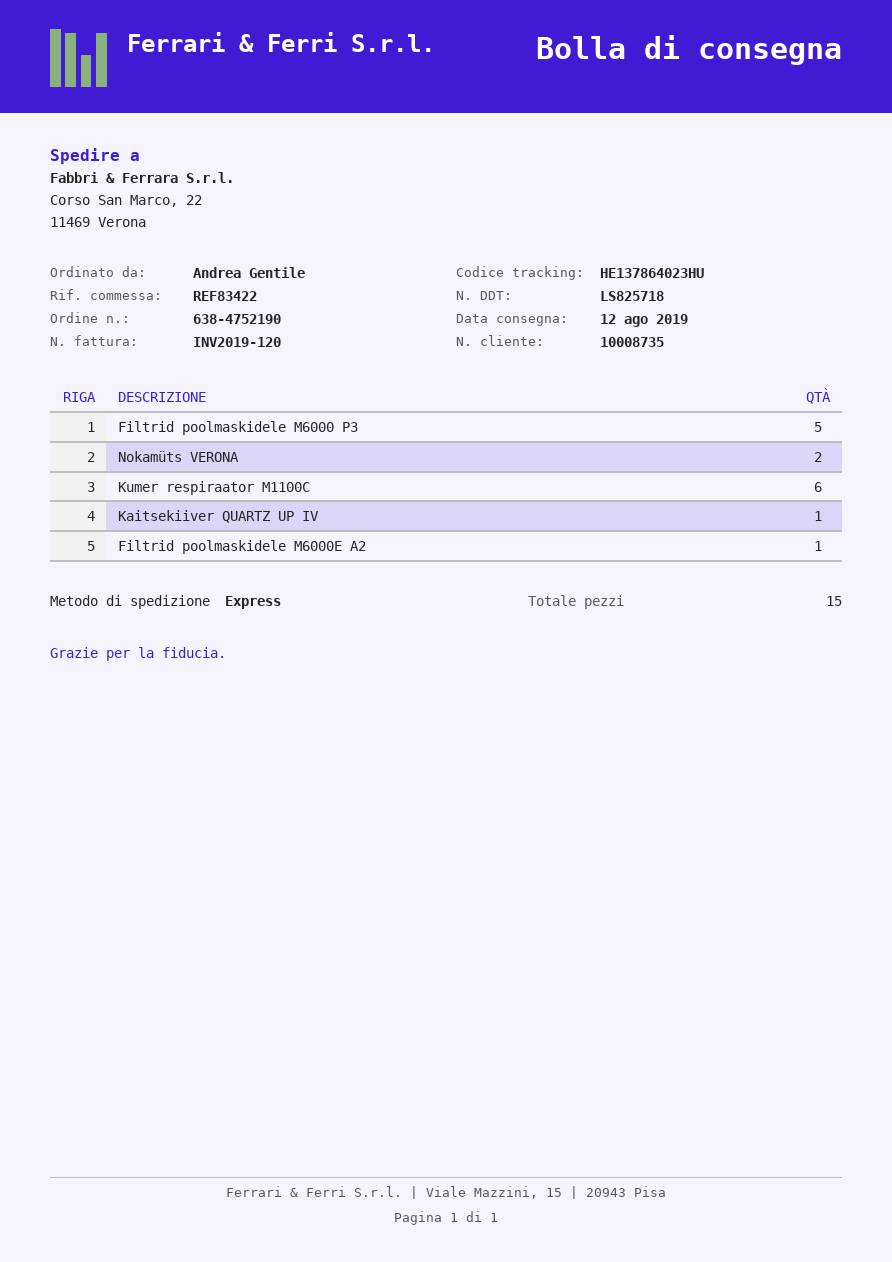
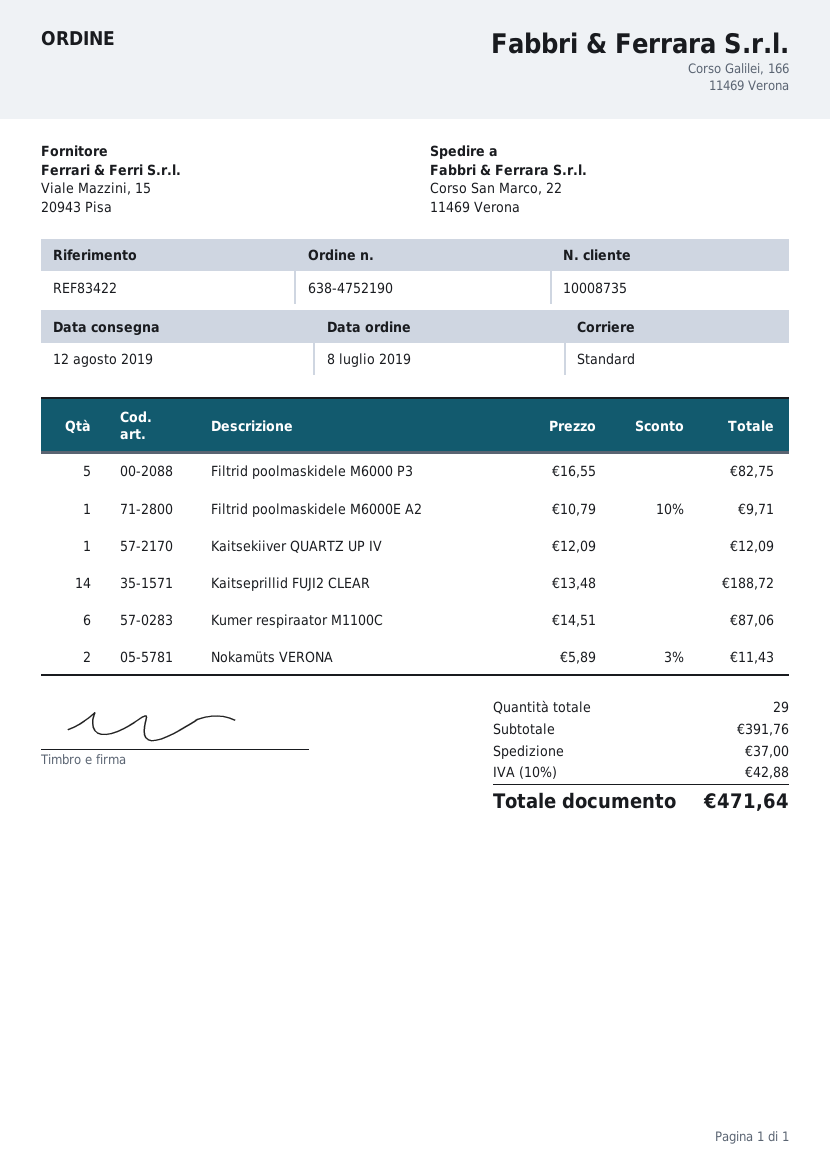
shipping method: express -> standard
Kaitseprillid FUJI2 CLEAR: none -> 14
total quantity: 15 -> 29

